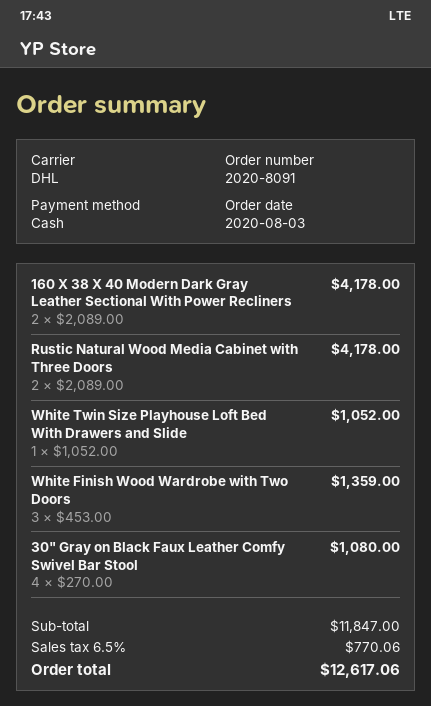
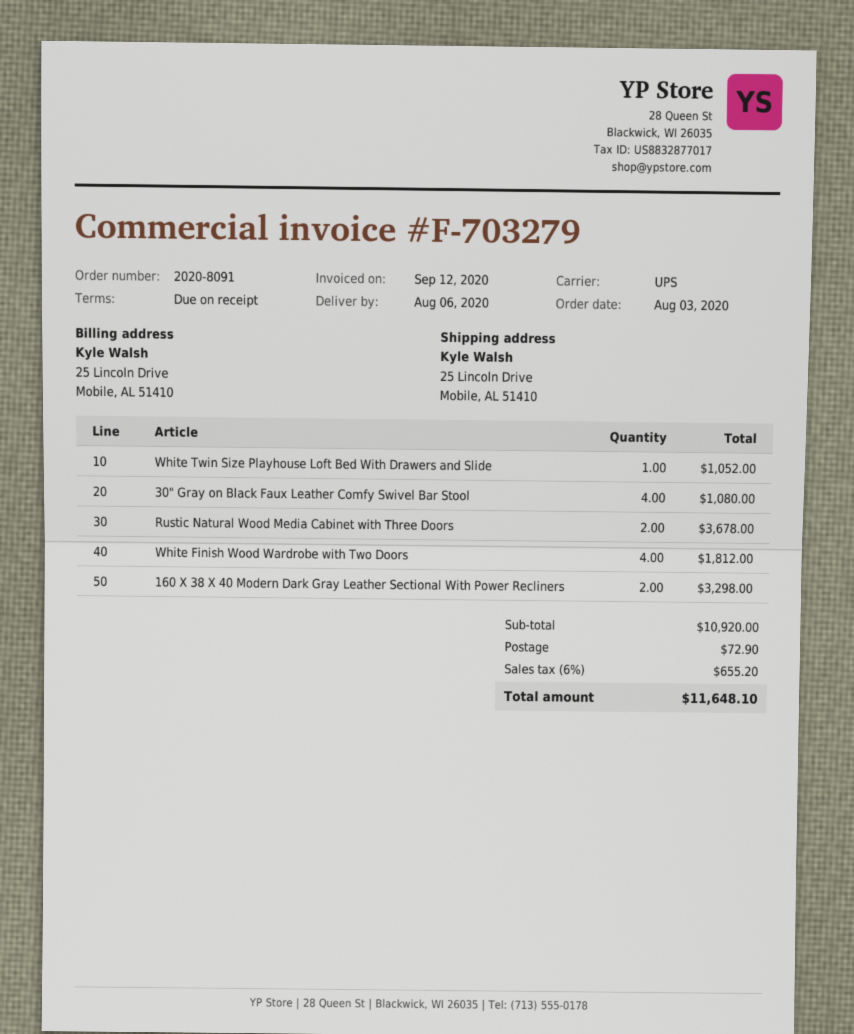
shipping method: DHL -> UPS
160 X 38 X 40 Modern Dark Gray Leather Sectional With Power Recliners: 2 for 4178.00 -> 2 for 3298.00
Rustic Natural Wood Media Cabinet with Three Doors: 2 for 4178.00 -> 2 for 3678.00
White Finish Wood Wardrobe with Two Doors: 3 for 1359.00 -> 4 for 1812.00
subtotal: 11847.00 -> 10920.00
shipping: none -> 72.90
tax: 6.5% = 770.06 -> 6% = 655.20
total: 12617.06 -> 11648.10

